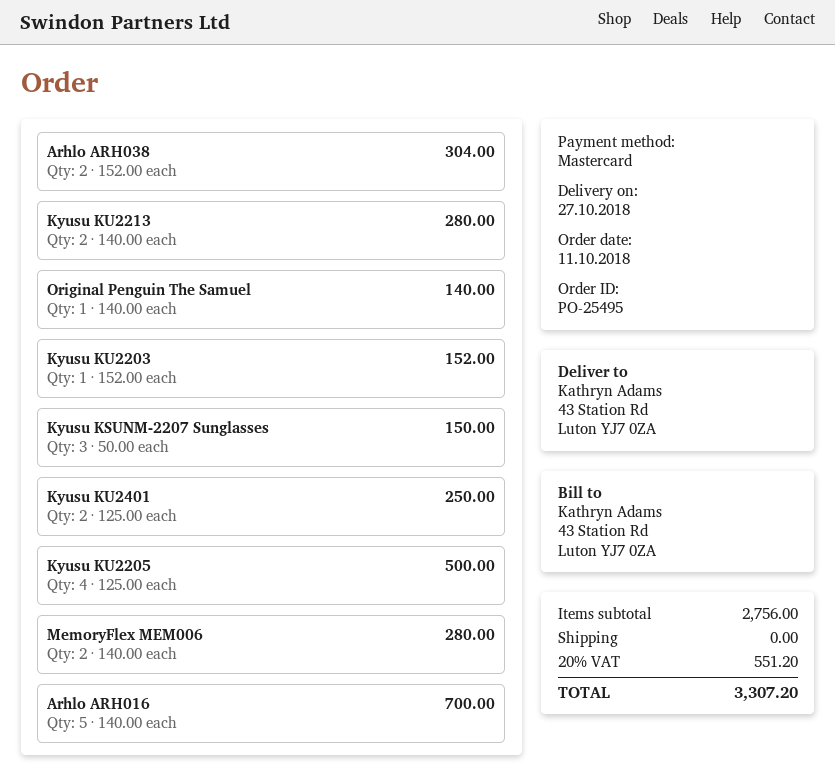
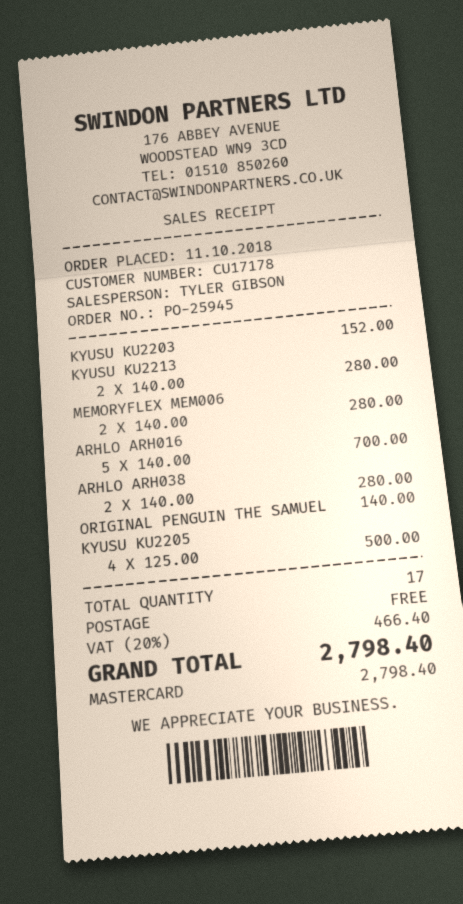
order number: PO-25495 -> PO-25945
Arhlo ARH038: 2 x 152.00 = 304.00 -> 2 x 140.00 = 280.00
Kyusu KSUNM-2207 Sunglasses: 3 x 50.00 = 150.00 -> none
Kyusu KU2401: 2 x 125.00 = 250.00 -> none
tax: 20% = 551.20 -> 20% = 466.40
total: 3307.20 -> 2798.40

